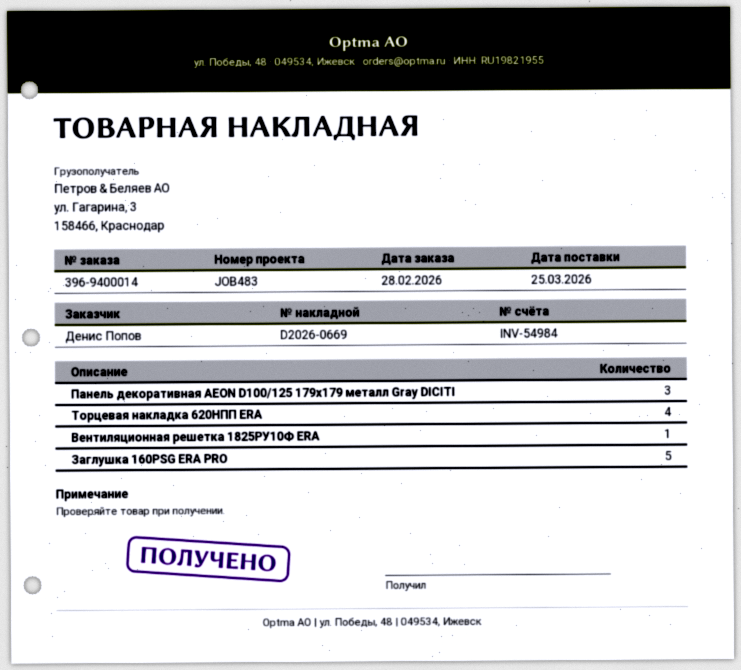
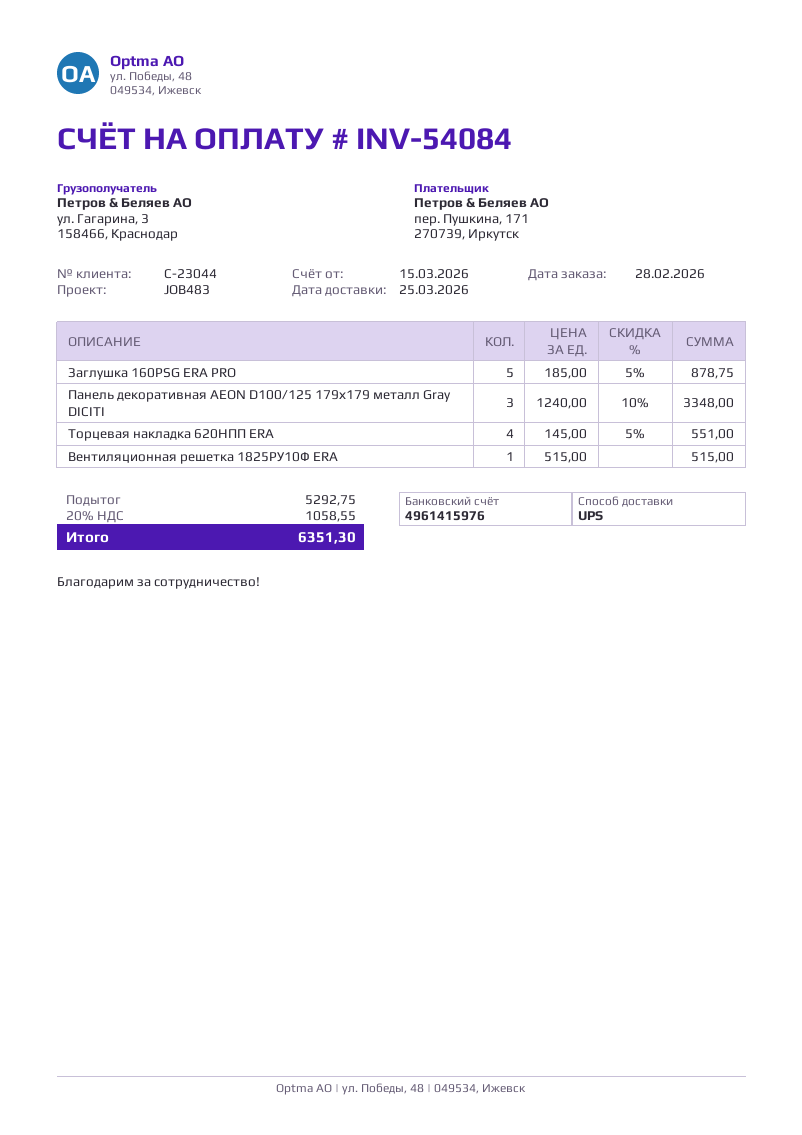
invoice number: INV-54984 -> INV-54084

